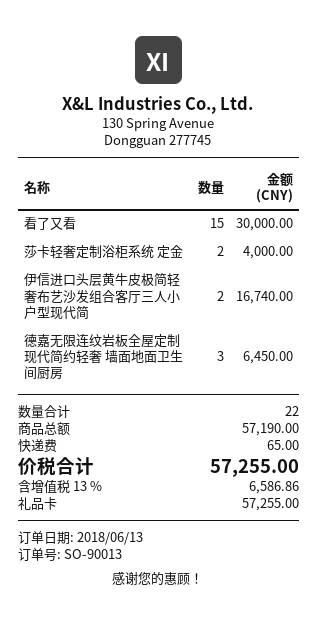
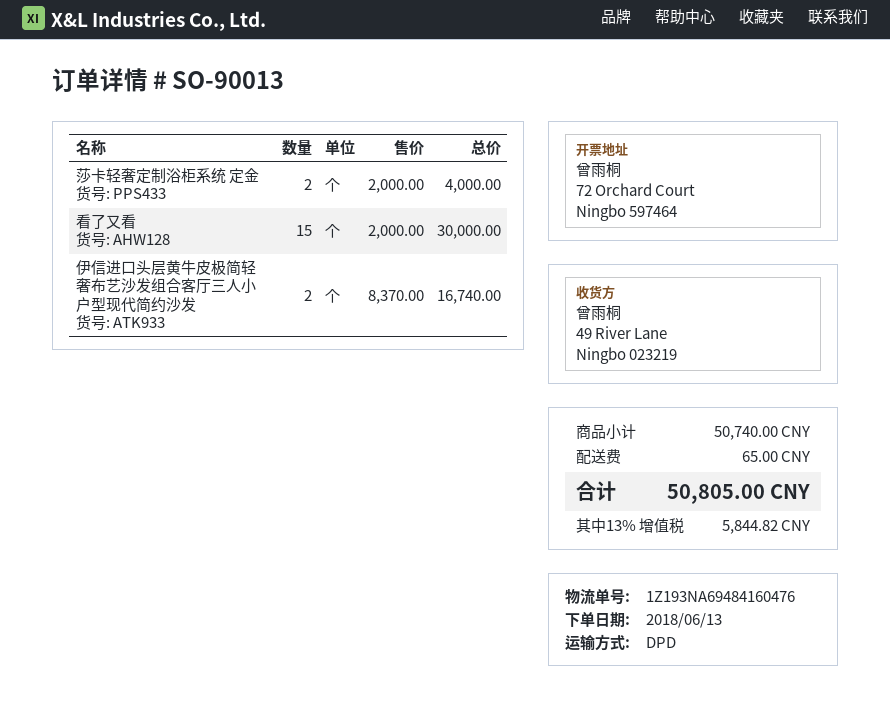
德嘉无限连纹岩板全屋定制 现代简约轻奢 墙面地面卫生间厨房: 3 for 6450.00 -> none
subtotal: 57190.00 -> 50740.00
tax: 13% = 6586.86 -> 13% = 5844.82
total: 57255.00 -> 50805.00

